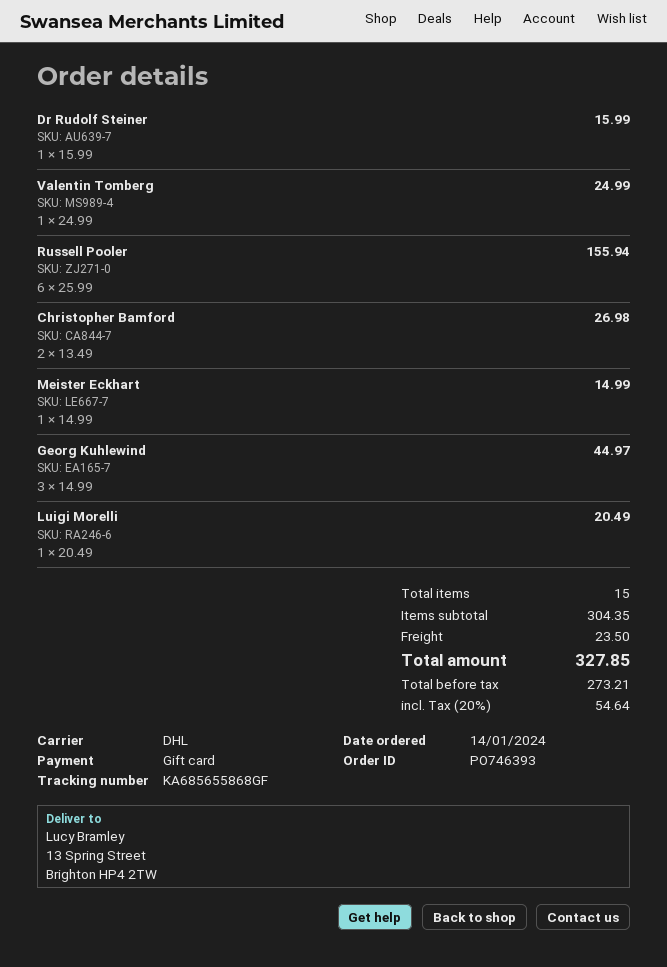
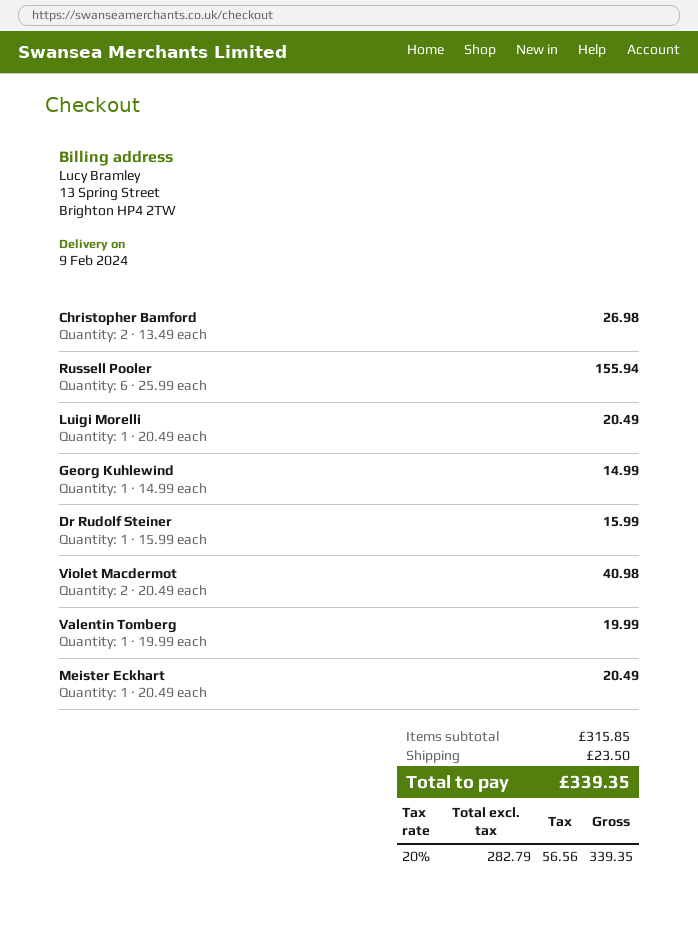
Valentin Tomberg: 1 x 24.99 = 24.99 -> 1 x 19.99 = 19.99
Meister Eckhart: 1 x 14.99 = 14.99 -> 1 x 20.49 = 20.49
Georg Kuhlewind: 3 x 14.99 = 44.97 -> 1 x 14.99 = 14.99
Violet Macdermot: none -> 2 x 20.49 = 40.98
subtotal: 304.35 -> 315.85
net: 273.21 -> 282.79
tax: 20% = 54.64 -> 20% = 56.56
total: 327.85 -> 339.35

